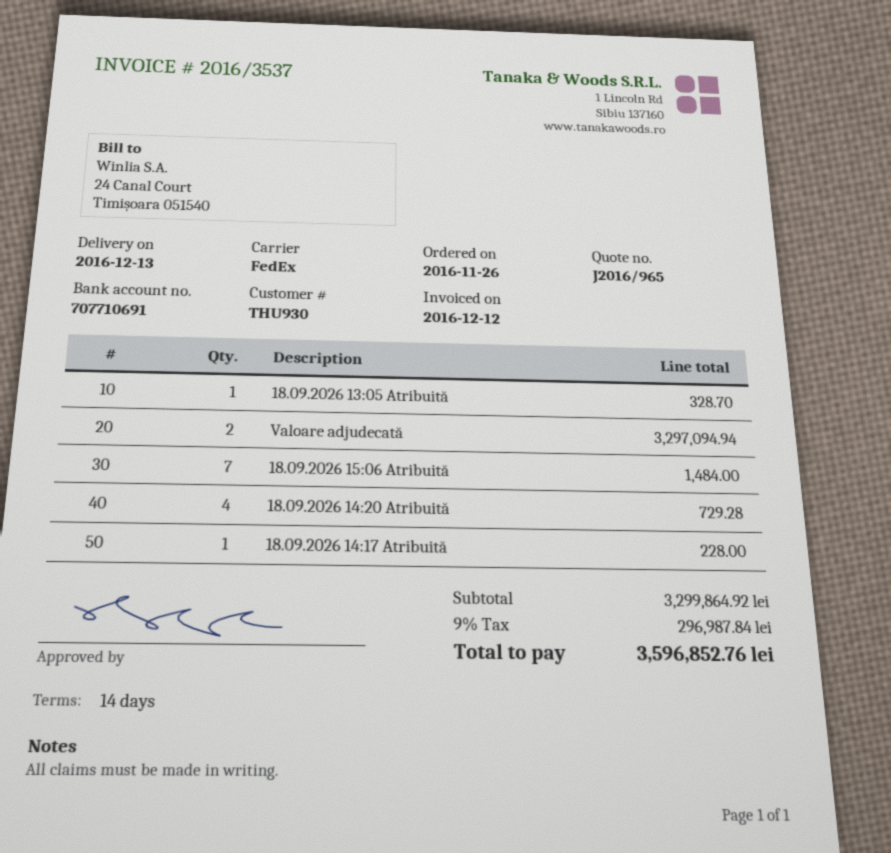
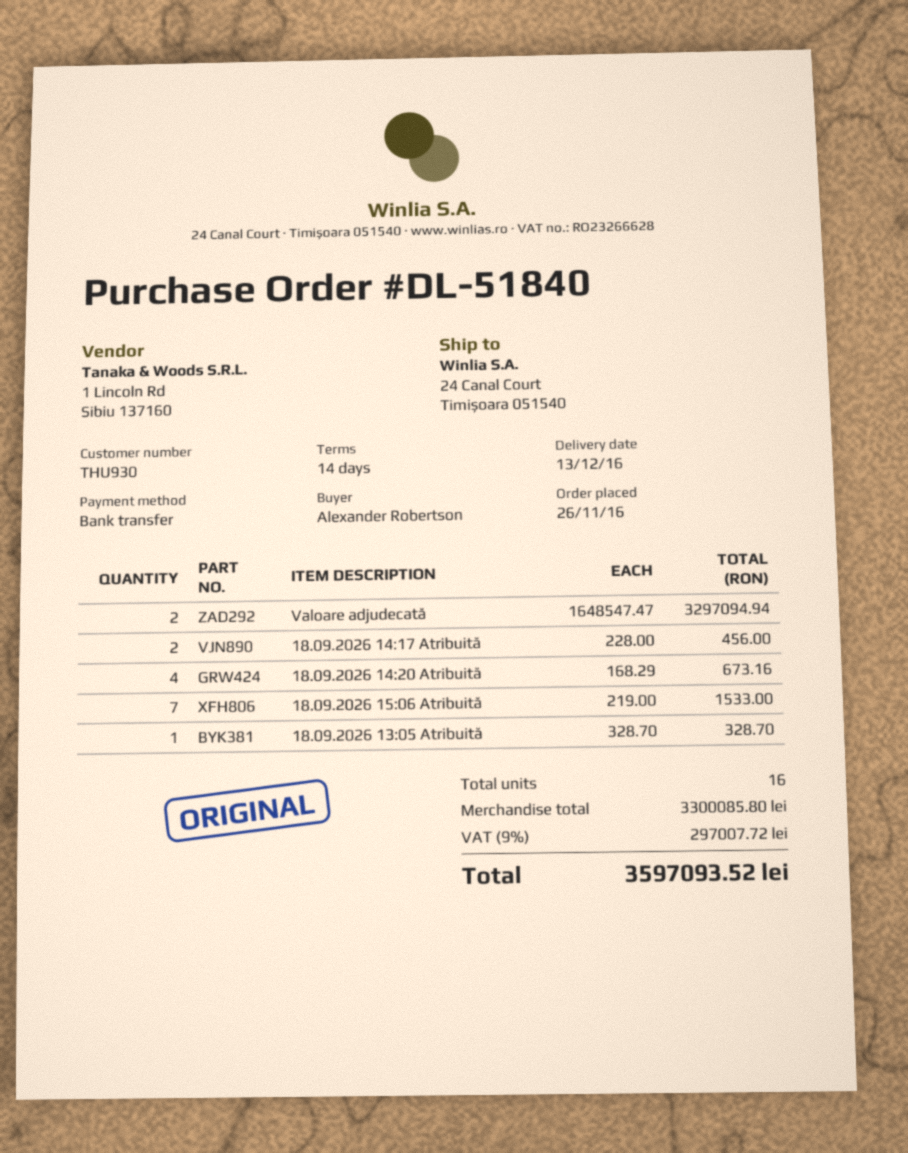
18.09.2026 15:06 Atribuită: 7 for 1484.00 -> 7 for 1533.00
18.09.2026 14:20 Atribuită: 4 for 729.28 -> 4 for 673.16
18.09.2026 14:17 Atribuită: 1 for 228.00 -> 2 for 456.00
subtotal: 3299864.92 -> 3300085.80
tax: 9% = 296987.84 -> 9% = 297007.72
total: 3596852.76 -> 3597093.52

